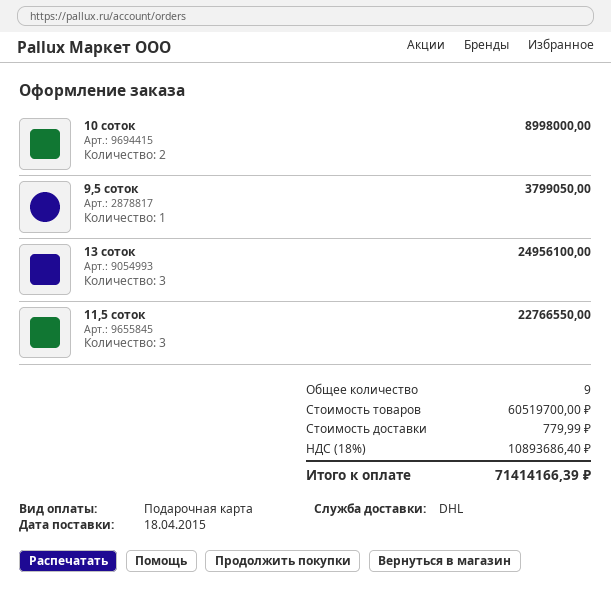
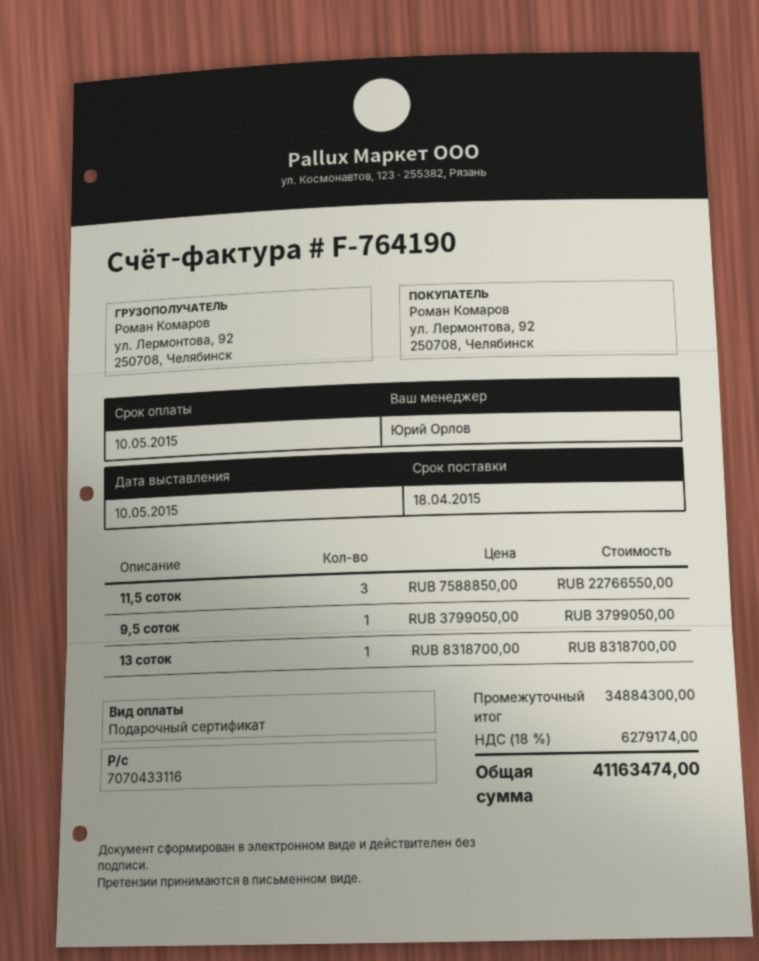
10 соток: 2 for 8998000.00 -> none
13 соток: 3 for 24956100.00 -> 1 for 8318700.00
subtotal: 60519700.00 -> 34884300.00
shipping: 779.99 -> none
tax: 18% = 10893686.40 -> 18% = 6279174.00
total: 71414166.39 -> 41163474.00

